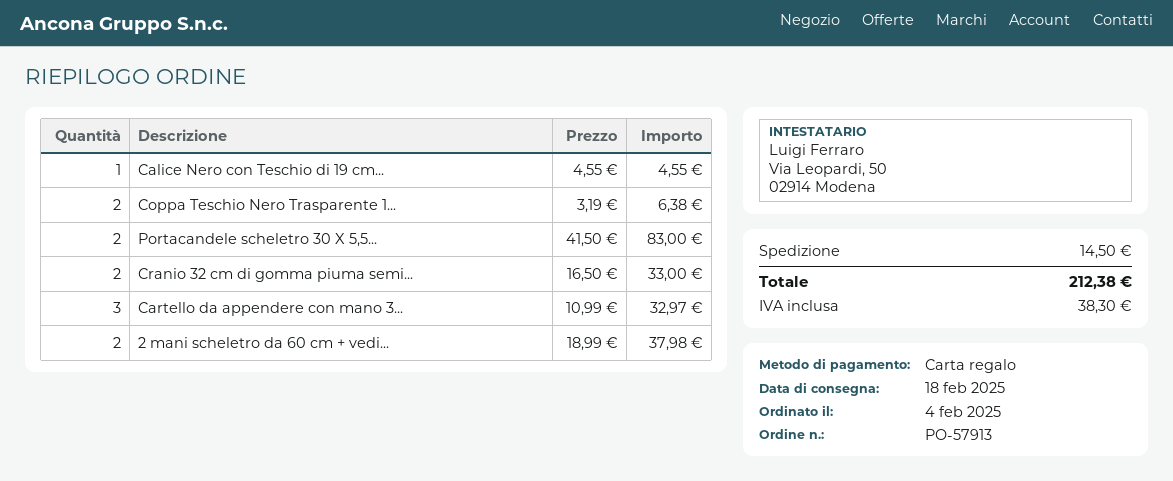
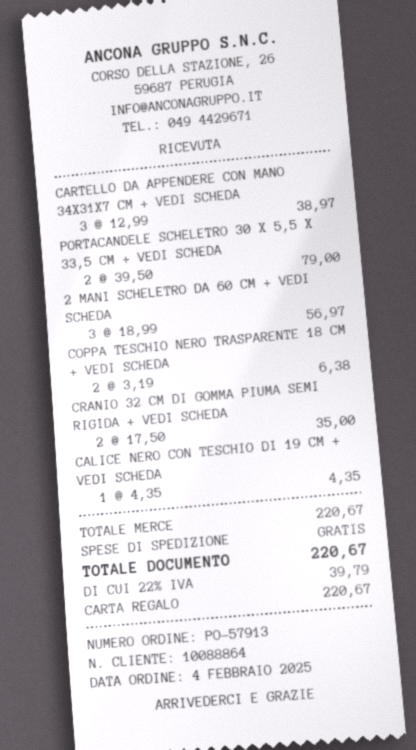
Calice Nero con Teschio di 19 cm...: 1 x 4.55 = 4.55 -> 1 x 4.35 = 4.35
Portacandele scheletro 30 X 5,5...: 2 x 41.50 = 83.00 -> 2 x 39.50 = 79.00
Cranio 32 cm di gomma piuma semi...: 2 x 16.50 = 33.00 -> 2 x 17.50 = 35.00
Cartello da appendere con mano 3...: 3 x 10.99 = 32.97 -> 3 x 12.99 = 38.97
2 mani scheletro da 60 cm + vedi...: 2 x 18.99 = 37.98 -> 3 x 18.99 = 56.97
shipping: 14.50 -> 0.00
tax: 38.30 -> 39.79
total: 212.38 -> 220.67

